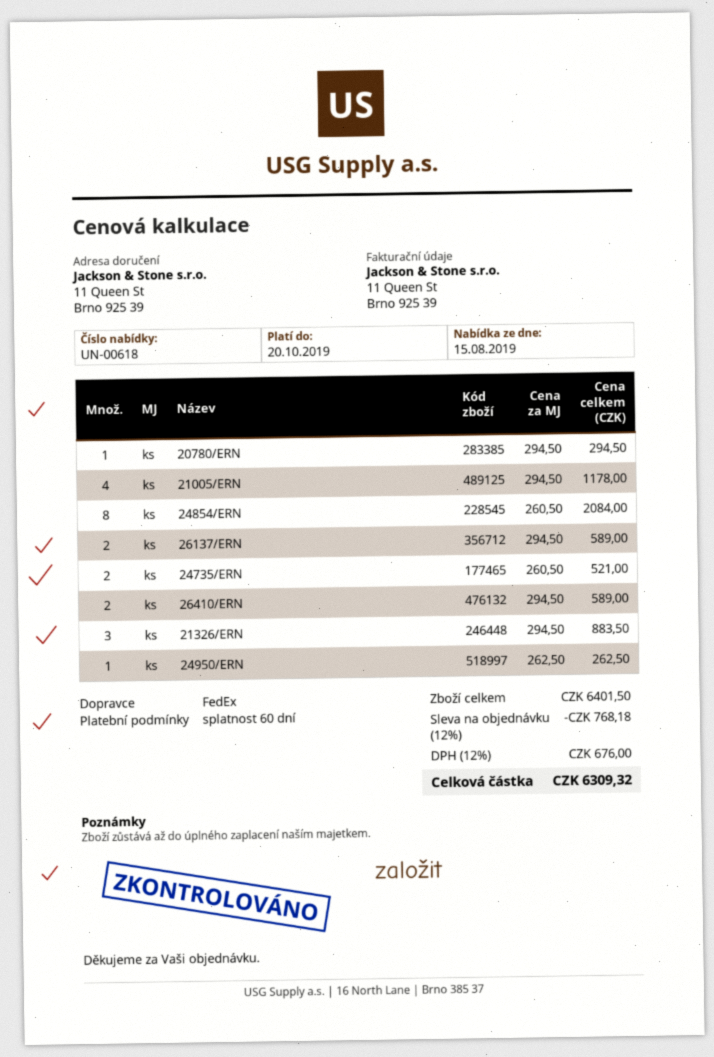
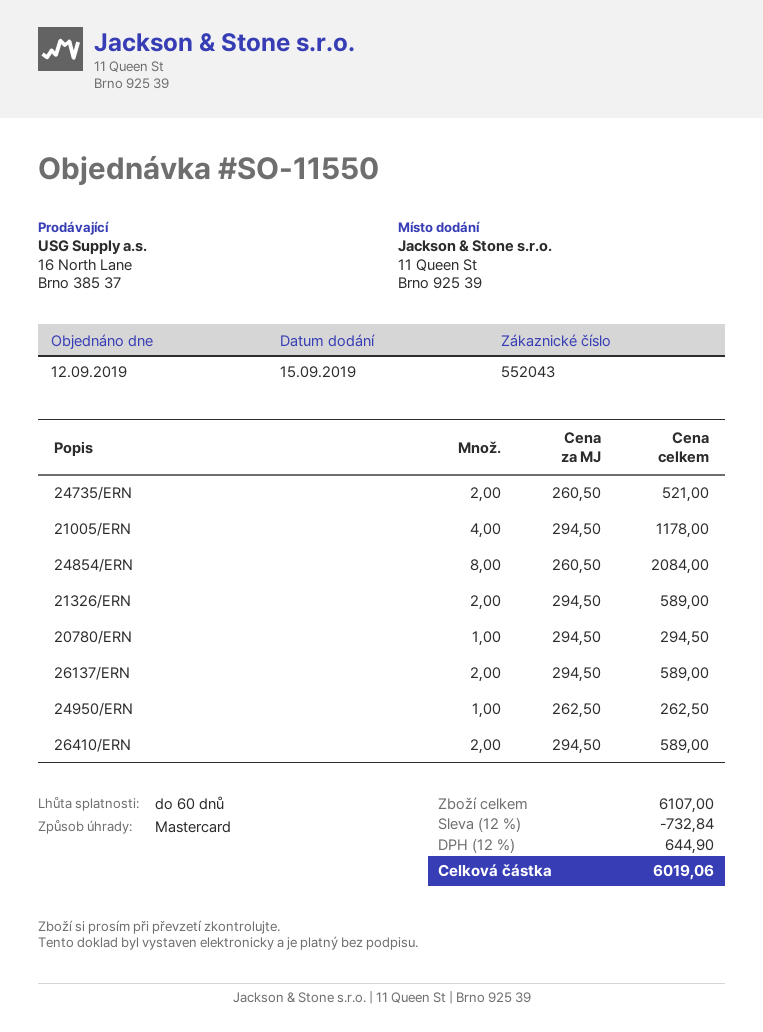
21326/ERN: 3 x 294.50 = 883.50 -> 2 x 294.50 = 589.00
subtotal: 6401.50 -> 6107.00
discount: 12% = 768.18 -> 12% = 732.84
tax: 12% = 676.00 -> 12% = 644.90
total: 6309.32 -> 6019.06

